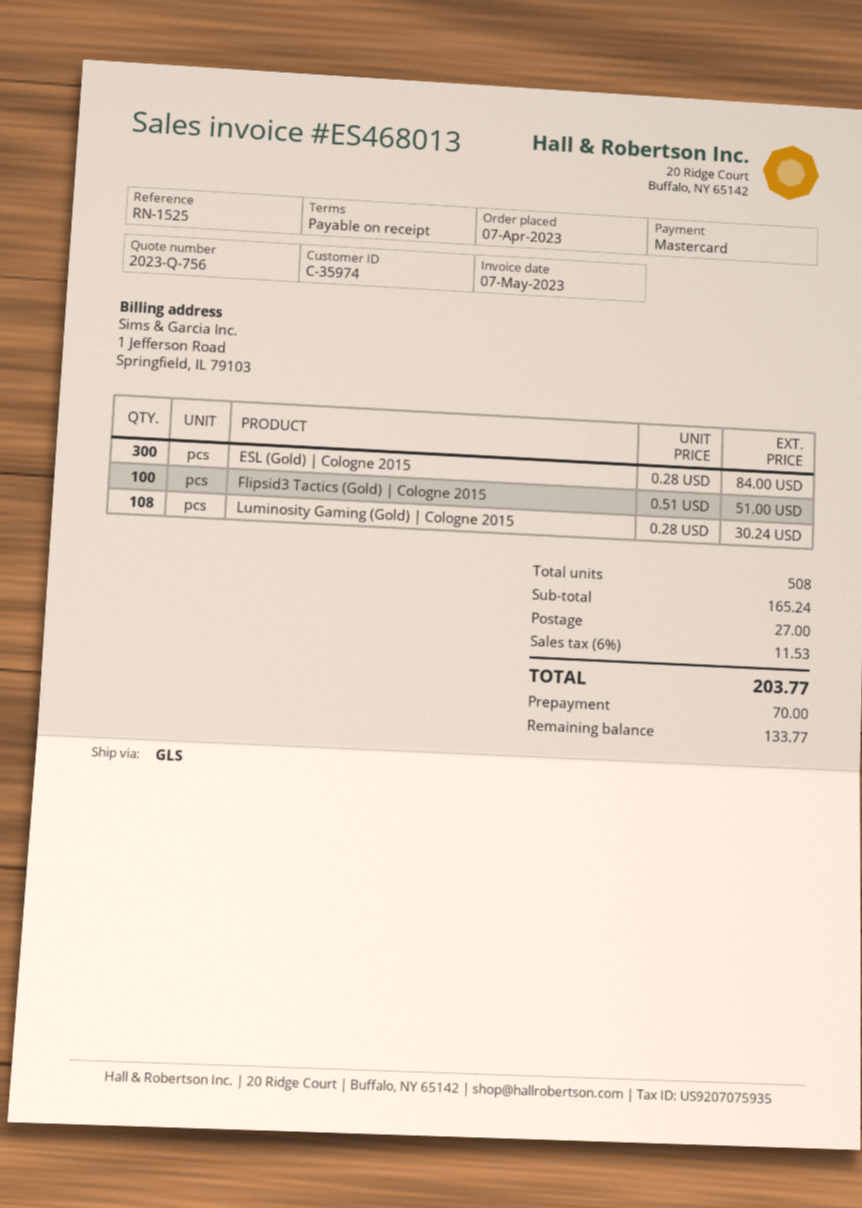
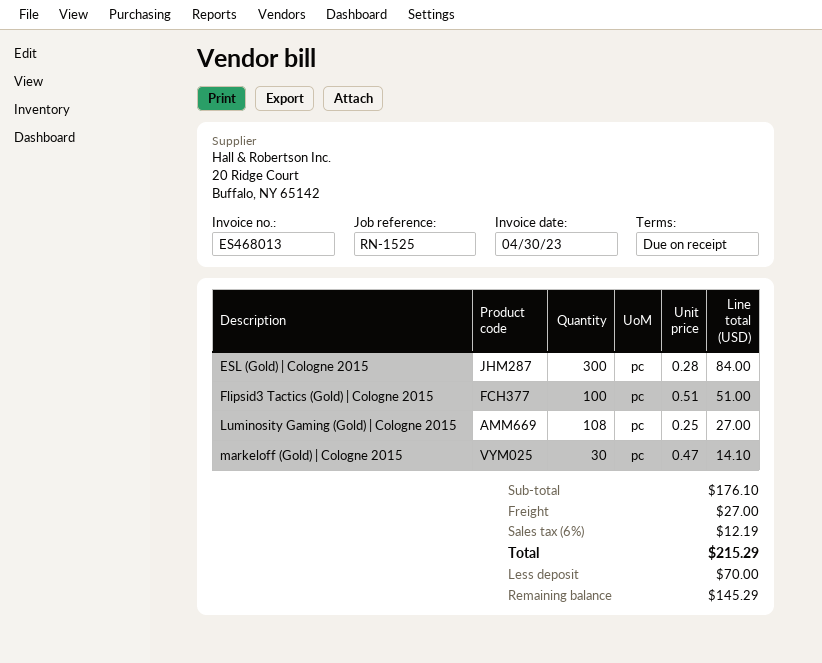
invoice date: 2023-05-07 -> 2023-04-30
Luminosity Gaming (Gold) | Cologne 2015: 108 x 0.28 = 30.24 -> 108 x 0.25 = 27.00
markeloff (Gold) | Cologne 2015: none -> 30 x 0.47 = 14.10
subtotal: 165.24 -> 176.10
tax: 6% = 11.53 -> 6% = 12.19
total: 203.77 -> 215.29
balance: 133.77 -> 145.29

